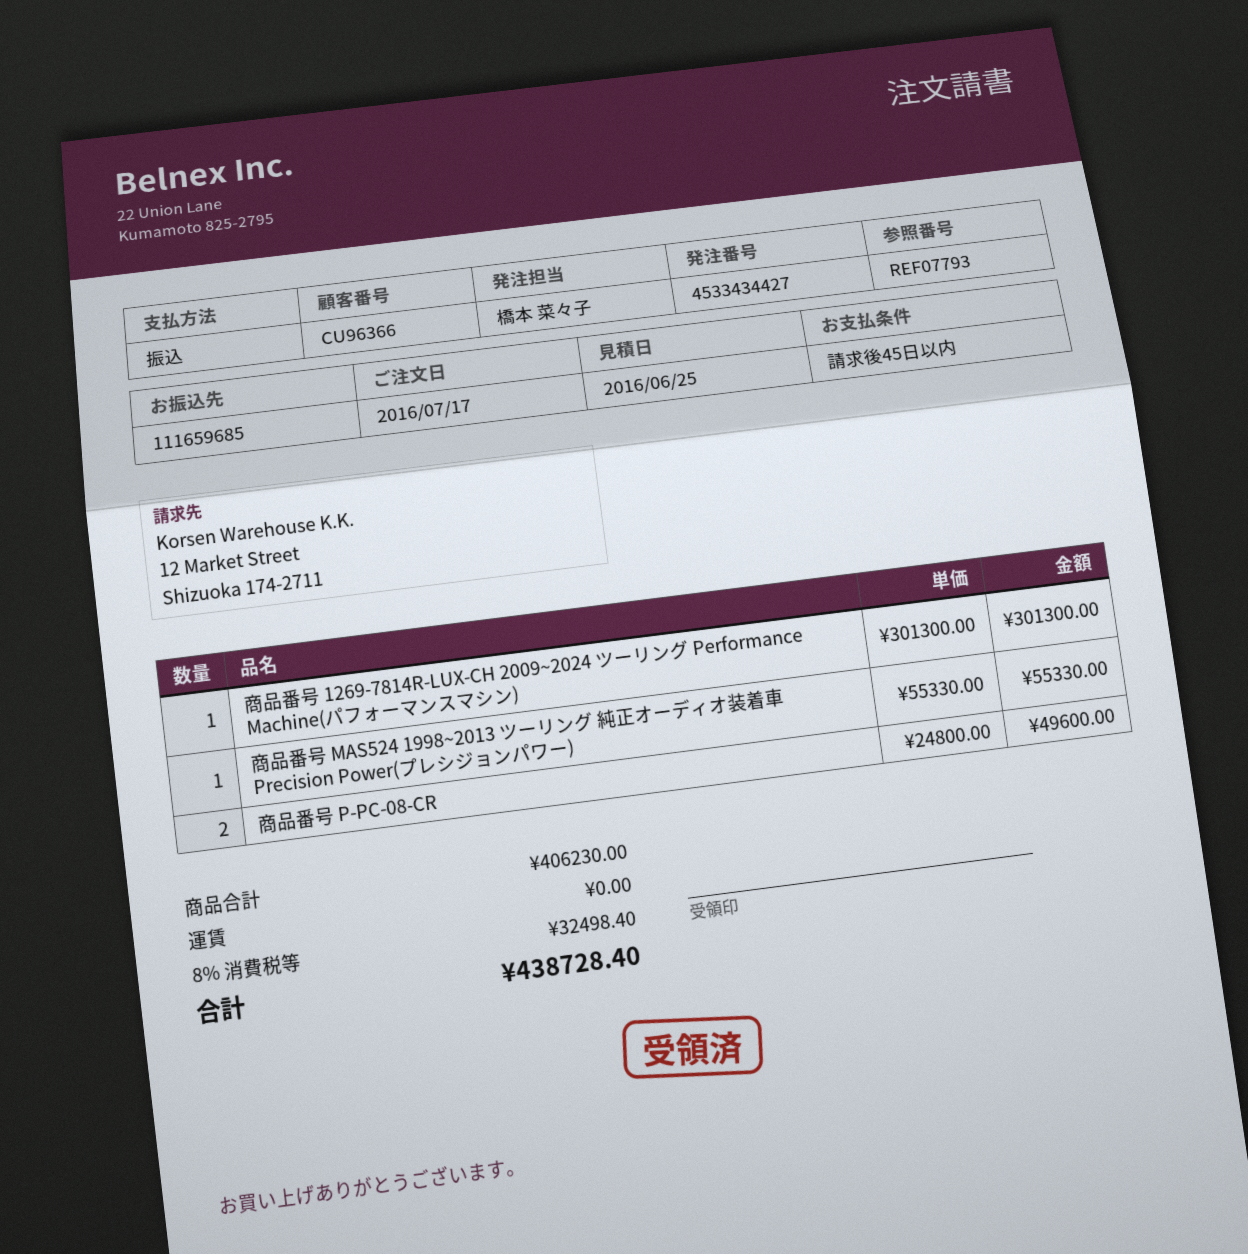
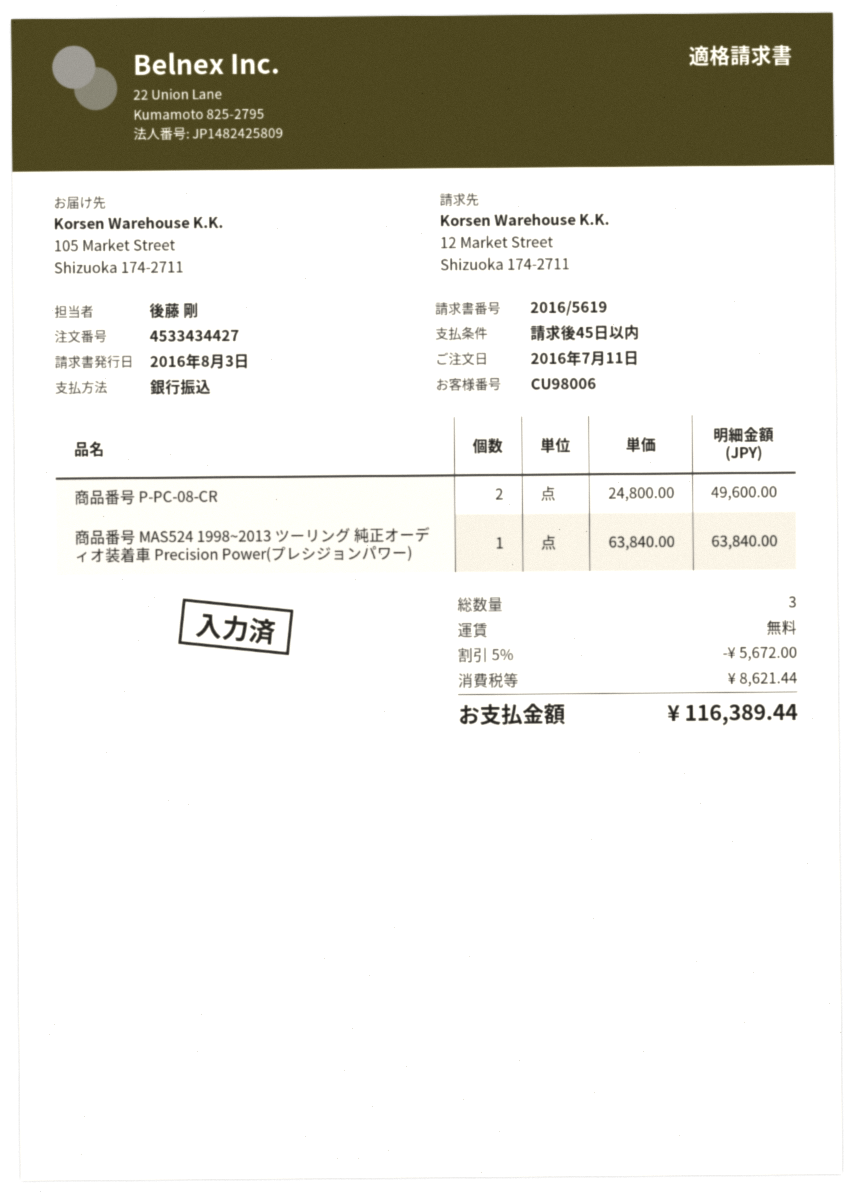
order date: 2016-07-17 -> 2016-07-11
customer number: CU96366 -> CU98006
商品番号 1269-7814R-LUX-CH 2009~2024 ツーリング Performance Machine(パフォーマンスマシン): 1 x 301300.00 = 301300.00 -> none
商品番号 MAS524 1998~2013 ツーリング 純正オーディオ装着車 Precision Power(プレシジョンパワー): 1 x 55330.00 = 55330.00 -> 1 x 63840.00 = 63840.00
discount: none -> 5% = 5672.00
tax: 32498.40 -> 8621.44
total: 438728.40 -> 116389.44

